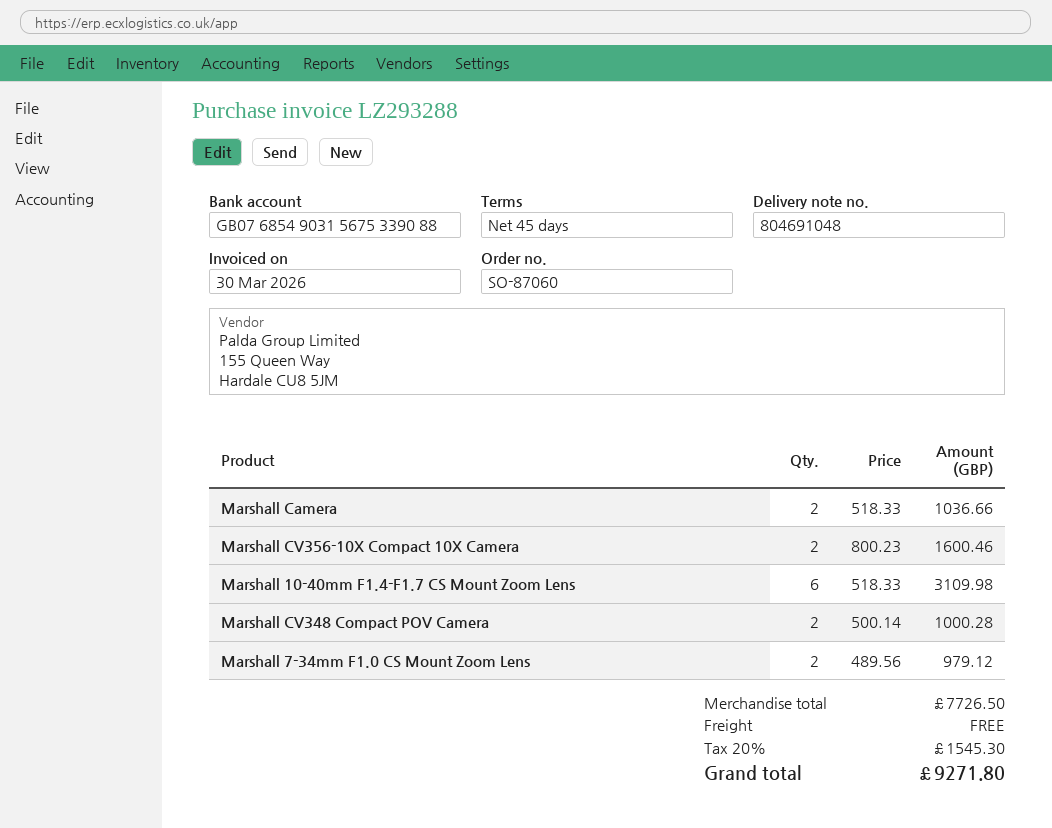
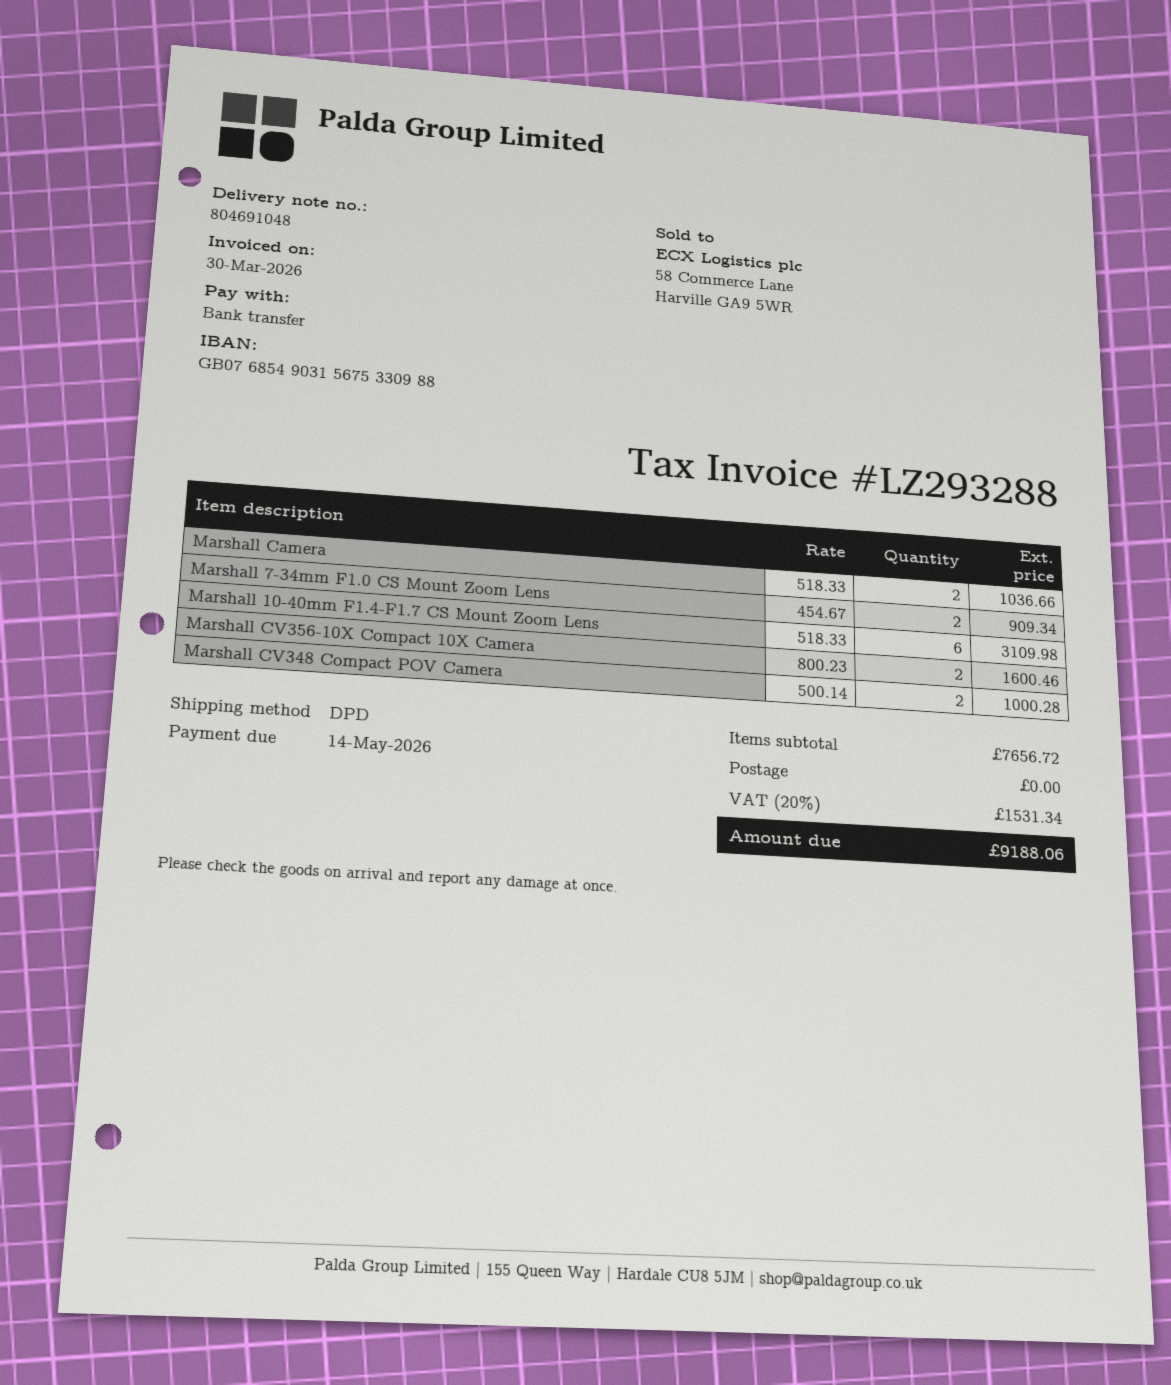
bank account: GB07685490315675339088 -> GB07685490315675330988
Marshall 7-34mm F1.0 CS Mount Zoom Lens: 2 x 489.56 = 979.12 -> 2 x 454.67 = 909.34
subtotal: 7726.50 -> 7656.72
tax: 20% = 1545.30 -> 20% = 1531.34
total: 9271.80 -> 9188.06

